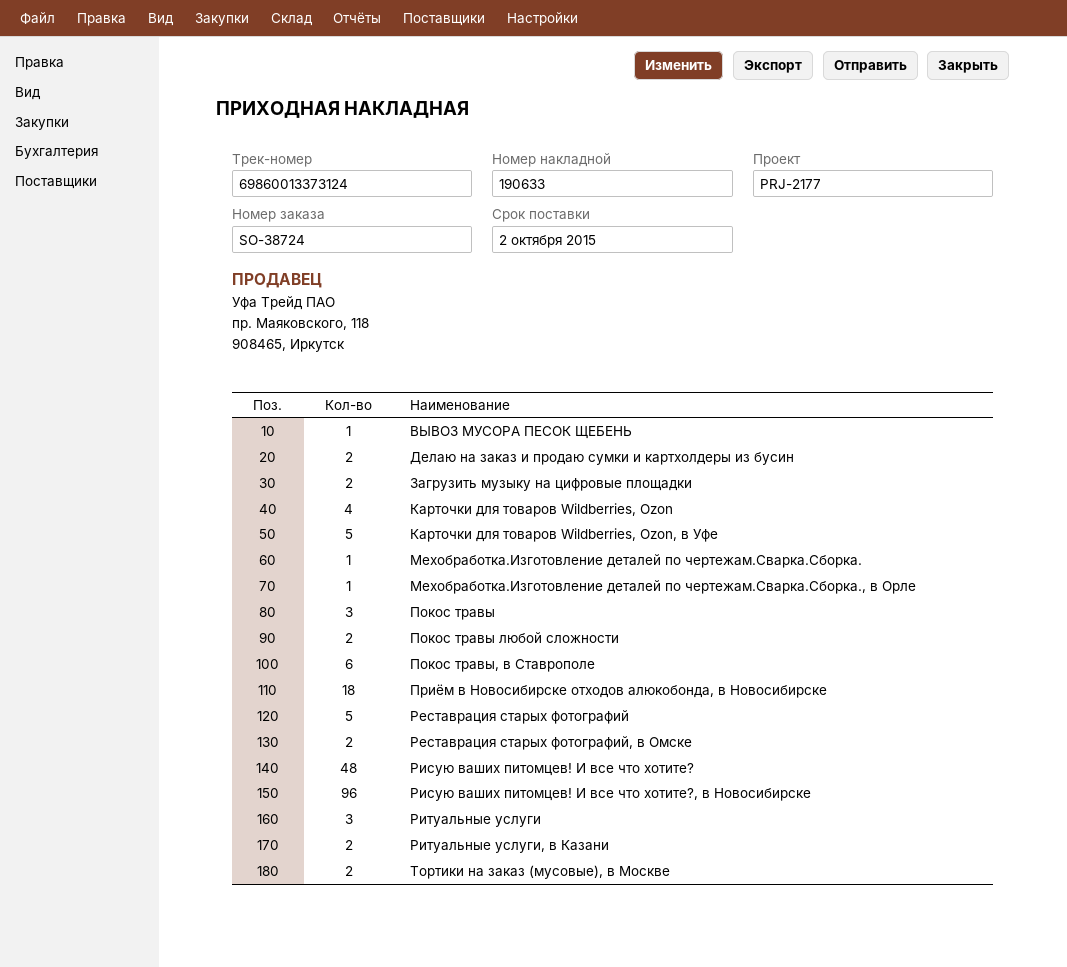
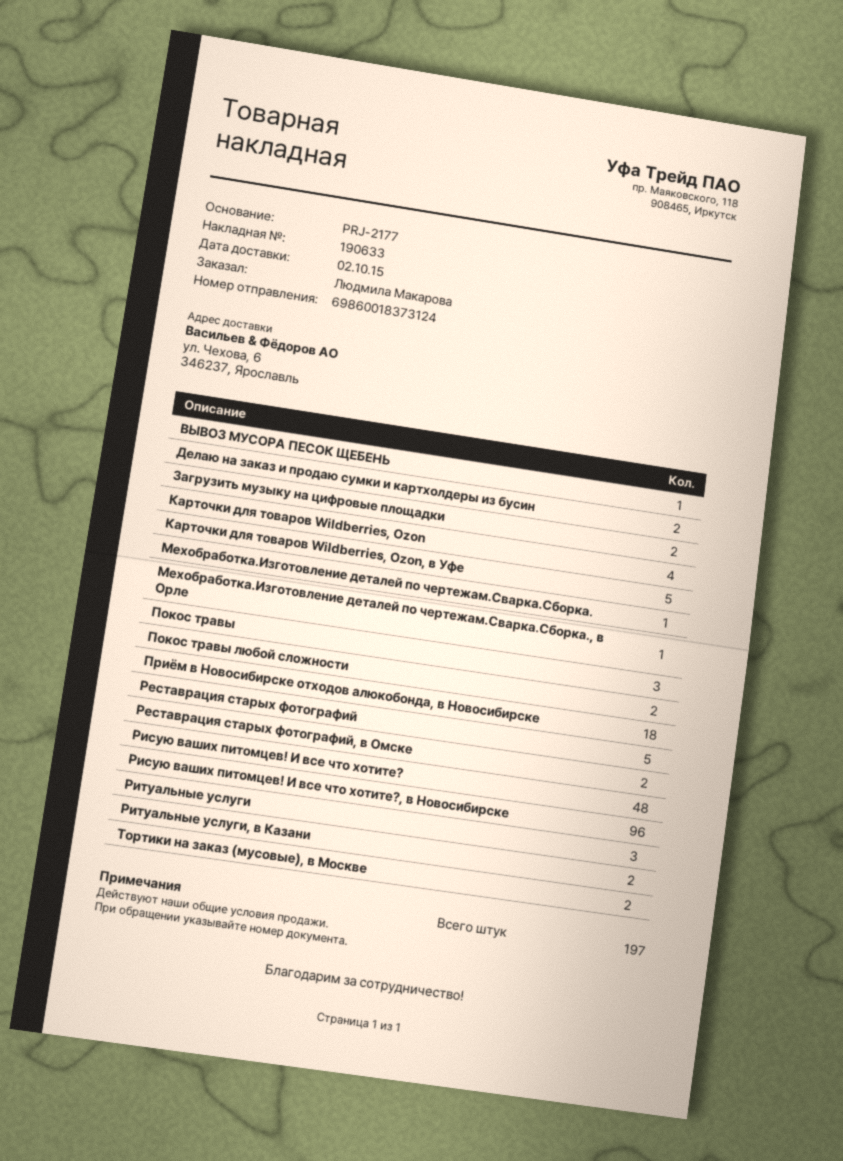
tracking number: 69860013373124 -> 69860018373124
Покос травы, в Ставрополе: 6 -> none

